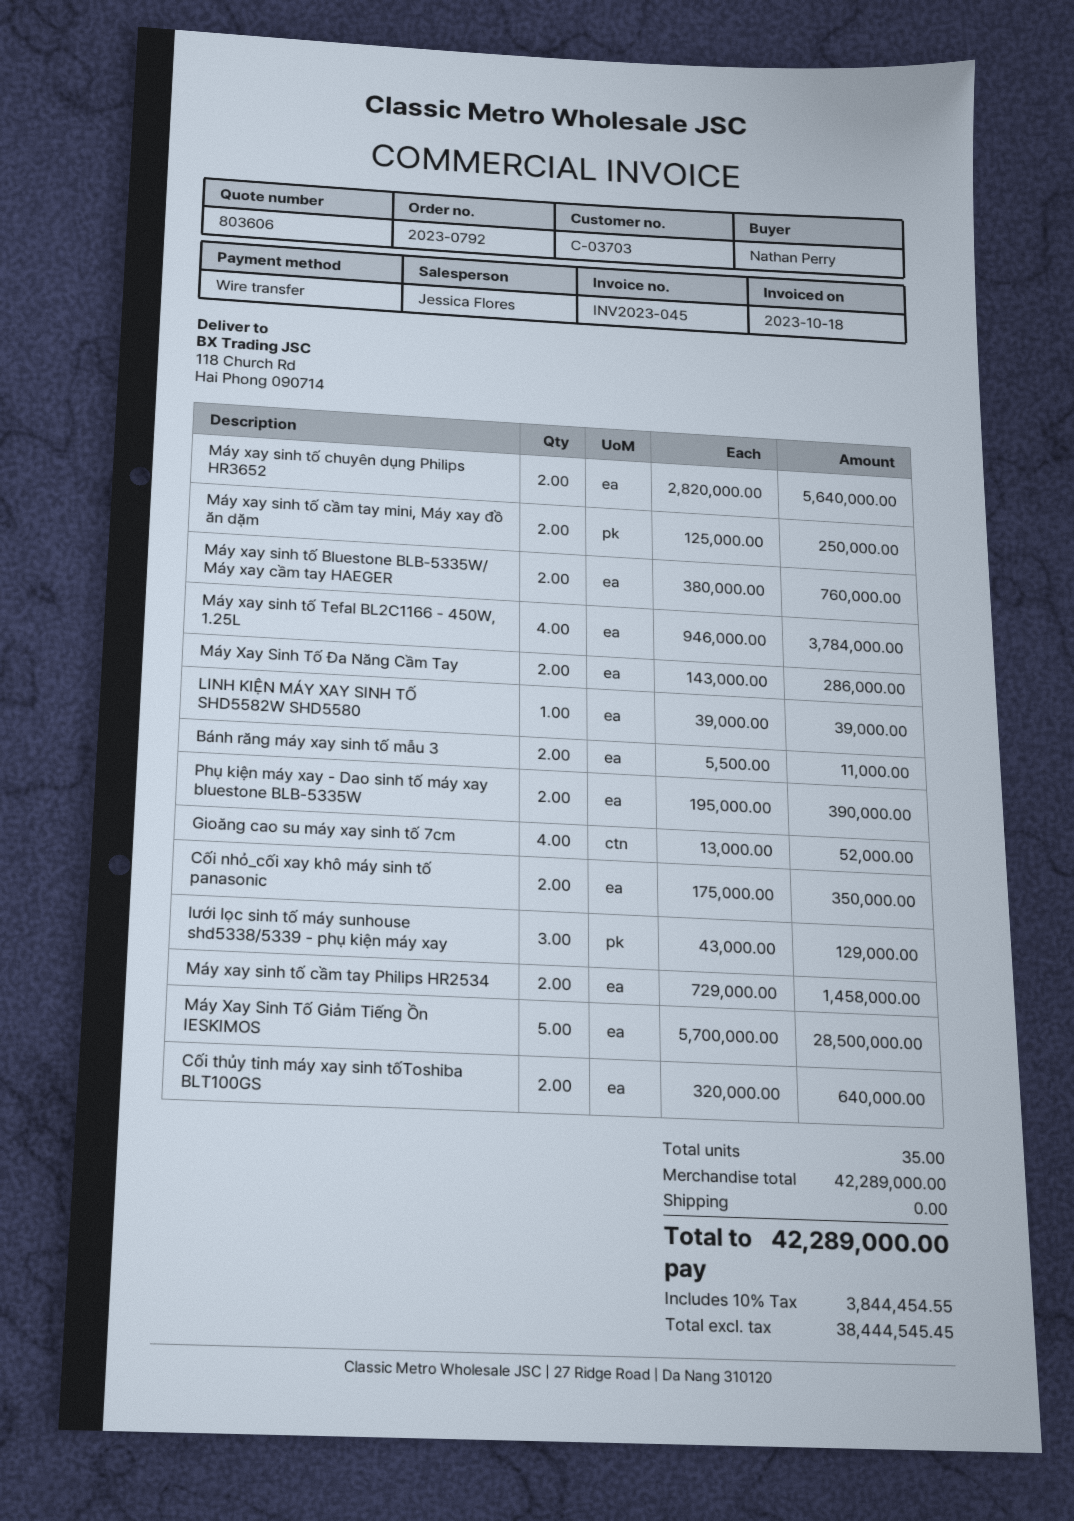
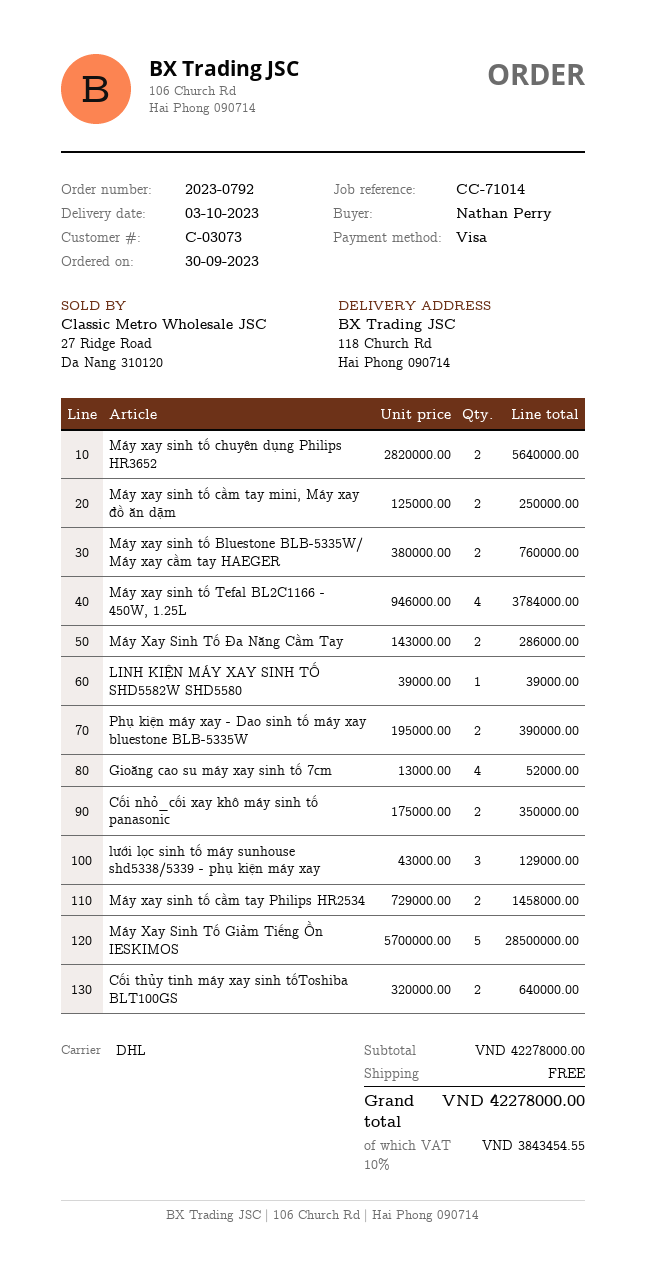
customer number: C-03703 -> C-03073
payment method: bank transfer -> Visa
Bánh răng máy xay sinh tố mẫu 3: 2 x 5500.00 = 11000.00 -> none
subtotal: 42289000.00 -> 42278000.00
tax: 10% = 3844454.55 -> 10% = 3843454.55
total: 42289000.00 -> 42278000.00

